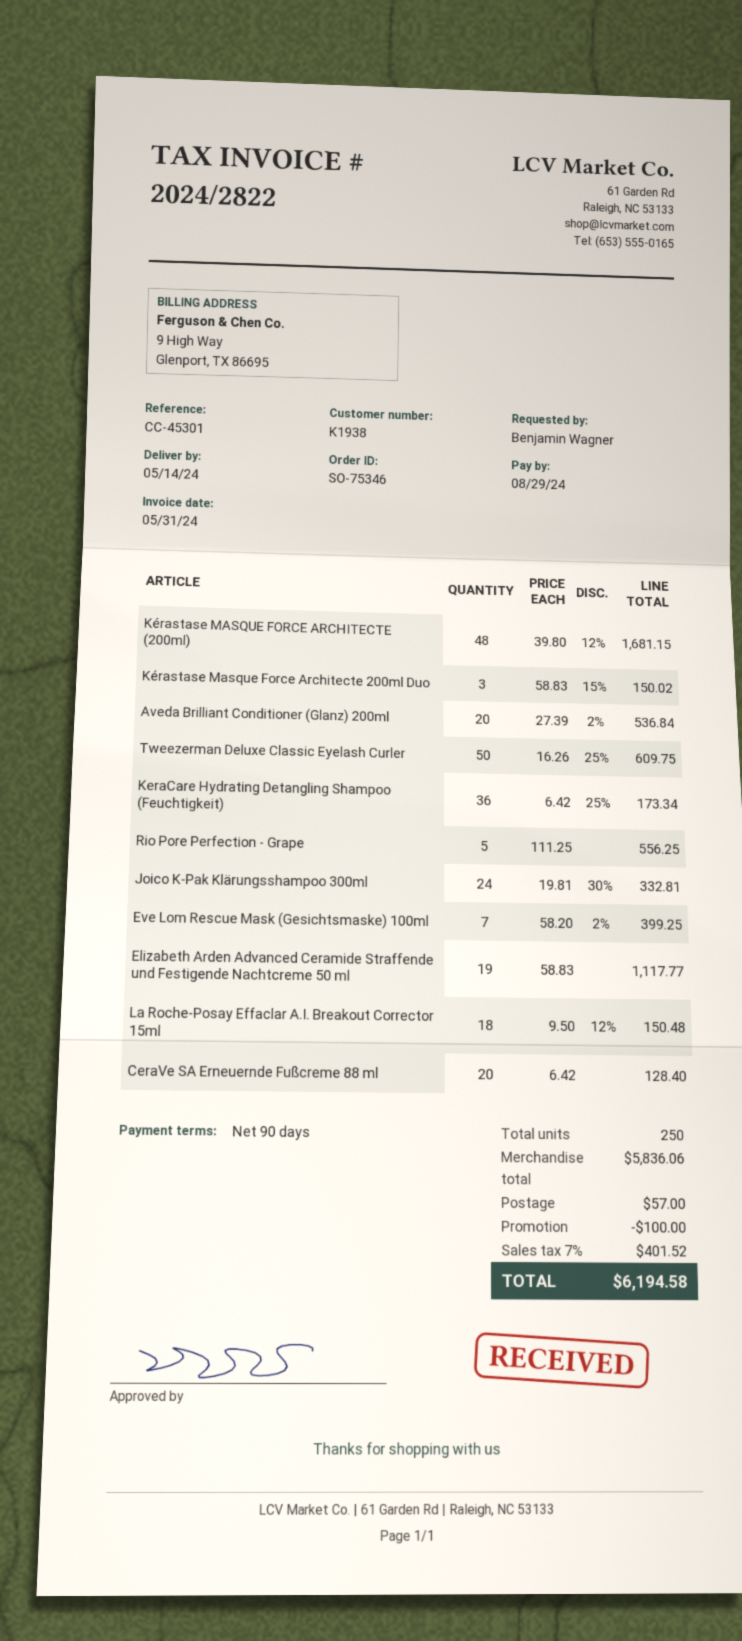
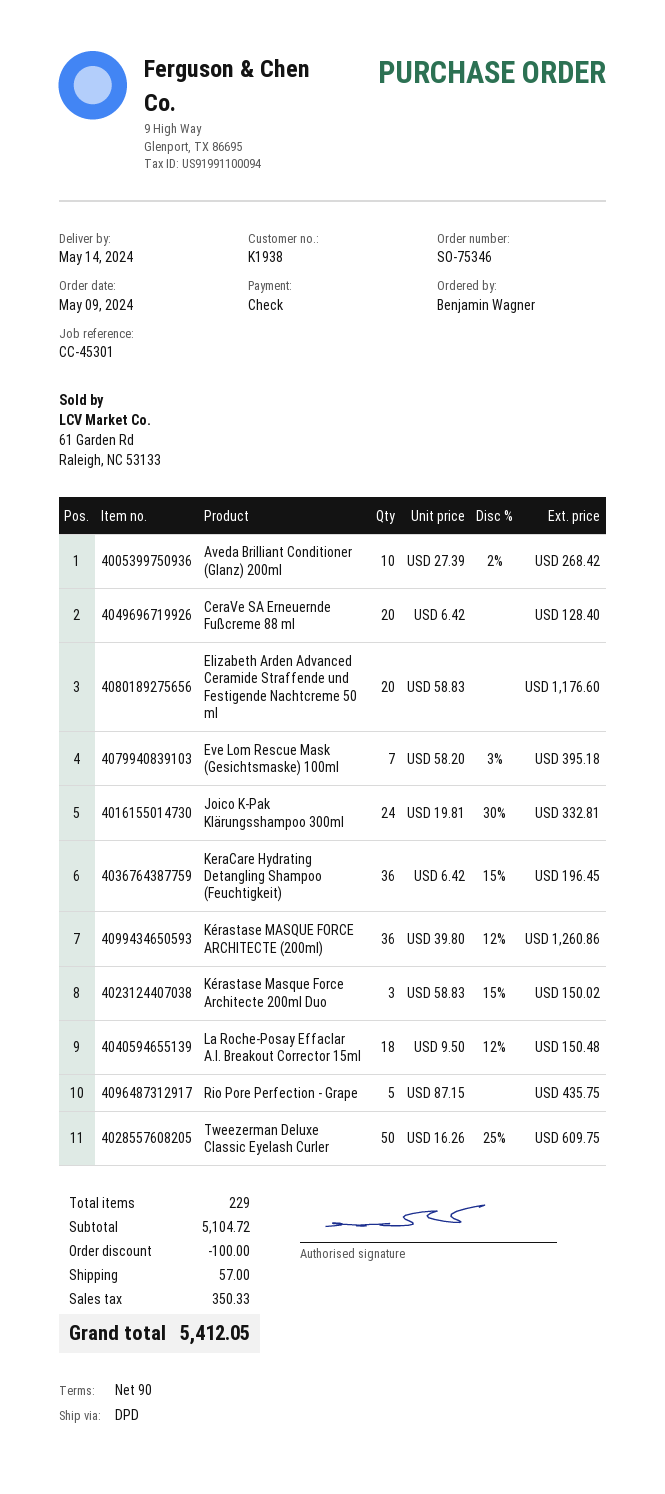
Kérastase MASQUE FORCE ARCHITECTE (200ml): 48 x 39.80 - 12% = 1681.15 -> 36 x 39.80 - 12% = 1260.86
Aveda Brilliant Conditioner (Glanz) 200ml: 20 x 27.39 - 2% = 536.84 -> 10 x 27.39 - 2% = 268.42
KeraCare Hydrating Detangling Shampoo (Feuchtigkeit): 36 x 6.42 - 25% = 173.34 -> 36 x 6.42 - 15% = 196.45
Rio Pore Perfection - Grape: 5 x 111.25 = 556.25 -> 5 x 87.15 = 435.75
Eve Lom Rescue Mask (Gesichtsmaske) 100ml: 7 x 58.20 - 2% = 399.25 -> 7 x 58.20 - 3% = 395.18
Elizabeth Arden Advanced Ceramide Straffende und Festigende Nachtcreme 50 ml: 19 x 58.83 = 1117.77 -> 20 x 58.83 = 1176.60
total quantity: 250 -> 229
subtotal: 5836.06 -> 5104.72
tax: 401.52 -> 350.33
total: 6194.58 -> 5412.05

